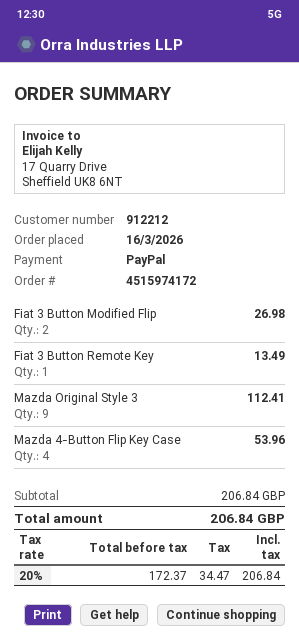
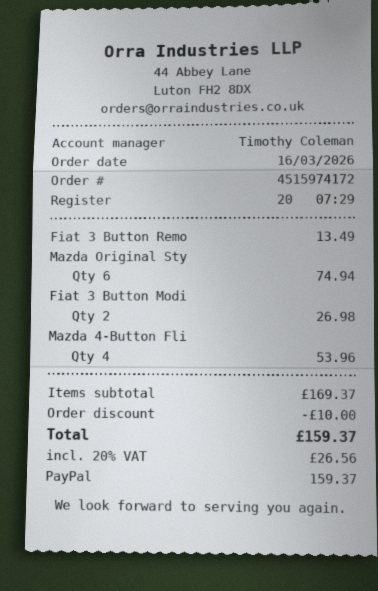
Mazda Original Style 3: 9 for 112.41 -> 6 for 74.94
subtotal: 206.84 -> 169.37
discount: none -> 10.00
tax: 20% = 34.47 -> 20% = 26.56
total: 206.84 -> 159.37

